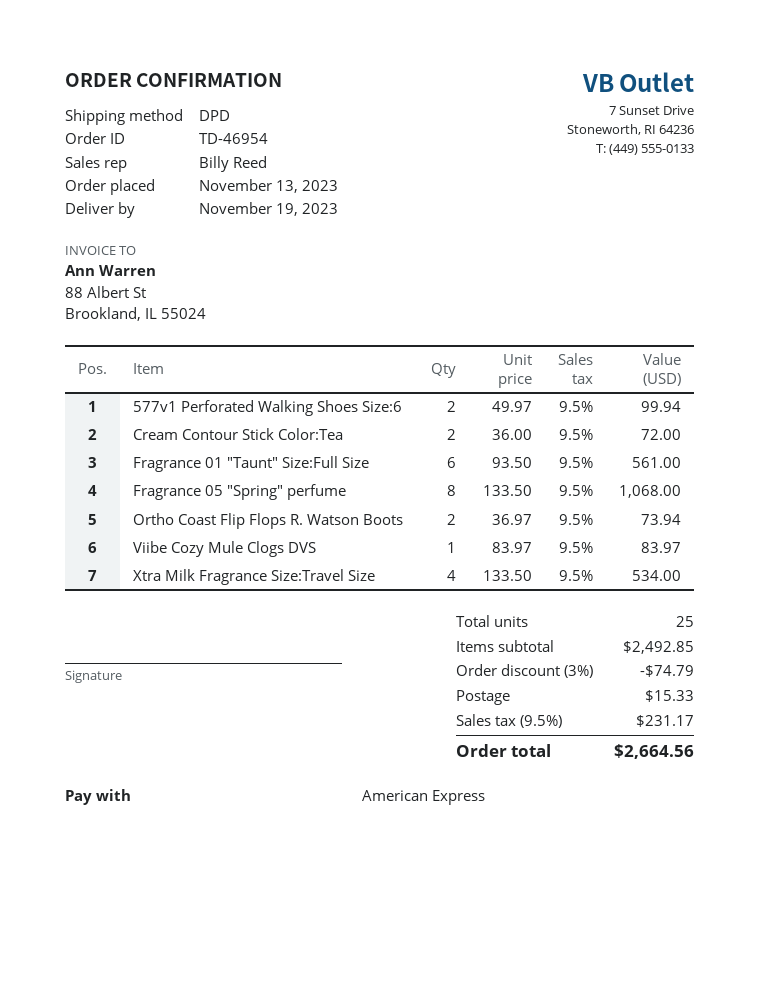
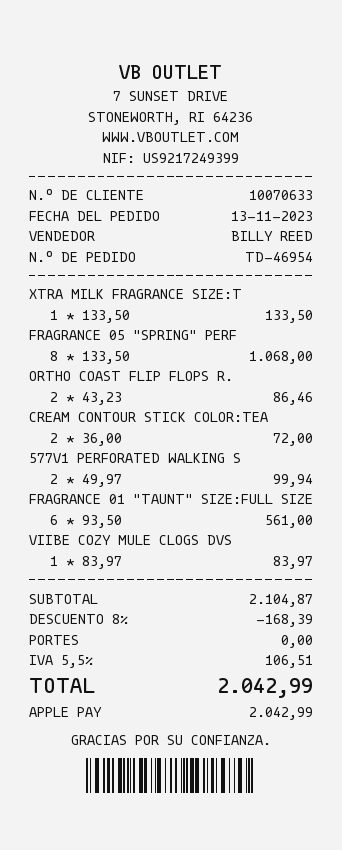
payment method: American Express -> Apple Pay
Ortho Coast Flip Flops R. Watson Boots: 2 x 36.97 = 73.94 -> 2 x 43.23 = 86.46
Xtra Milk Fragrance Size:Travel Size: 4 x 133.50 = 534.00 -> 1 x 133.50 = 133.50
subtotal: 2492.85 -> 2104.87
discount: 3% = 74.79 -> 8% = 168.39
shipping: 15.33 -> 0.00
tax: 9.5% = 231.17 -> 5.5% = 106.51
total: 2664.56 -> 2042.99

